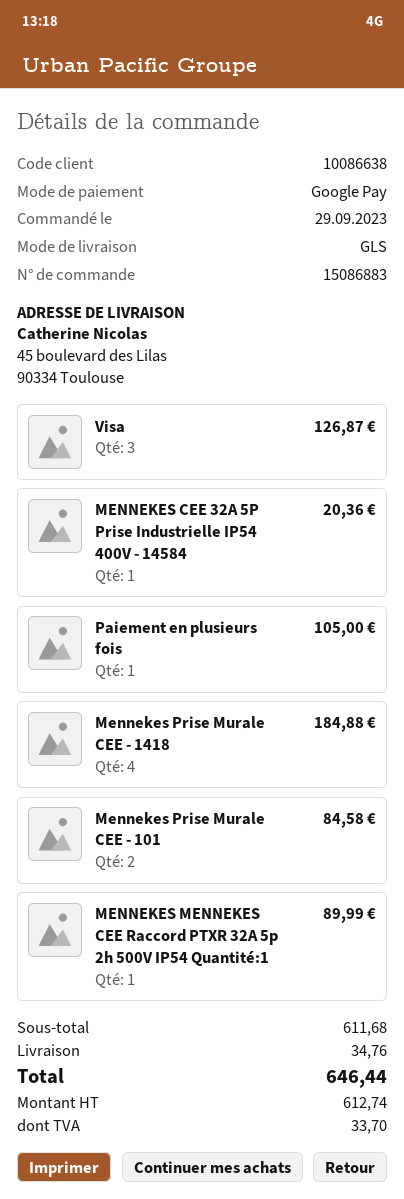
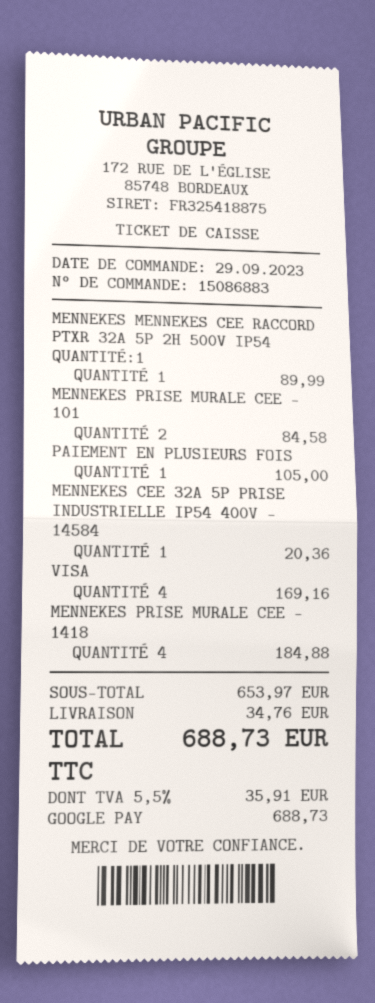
Visa: 3 for 126.87 -> 4 for 169.16
subtotal: 611.68 -> 653.97
tax: 33.70 -> 35.91
total: 646.44 -> 688.73

